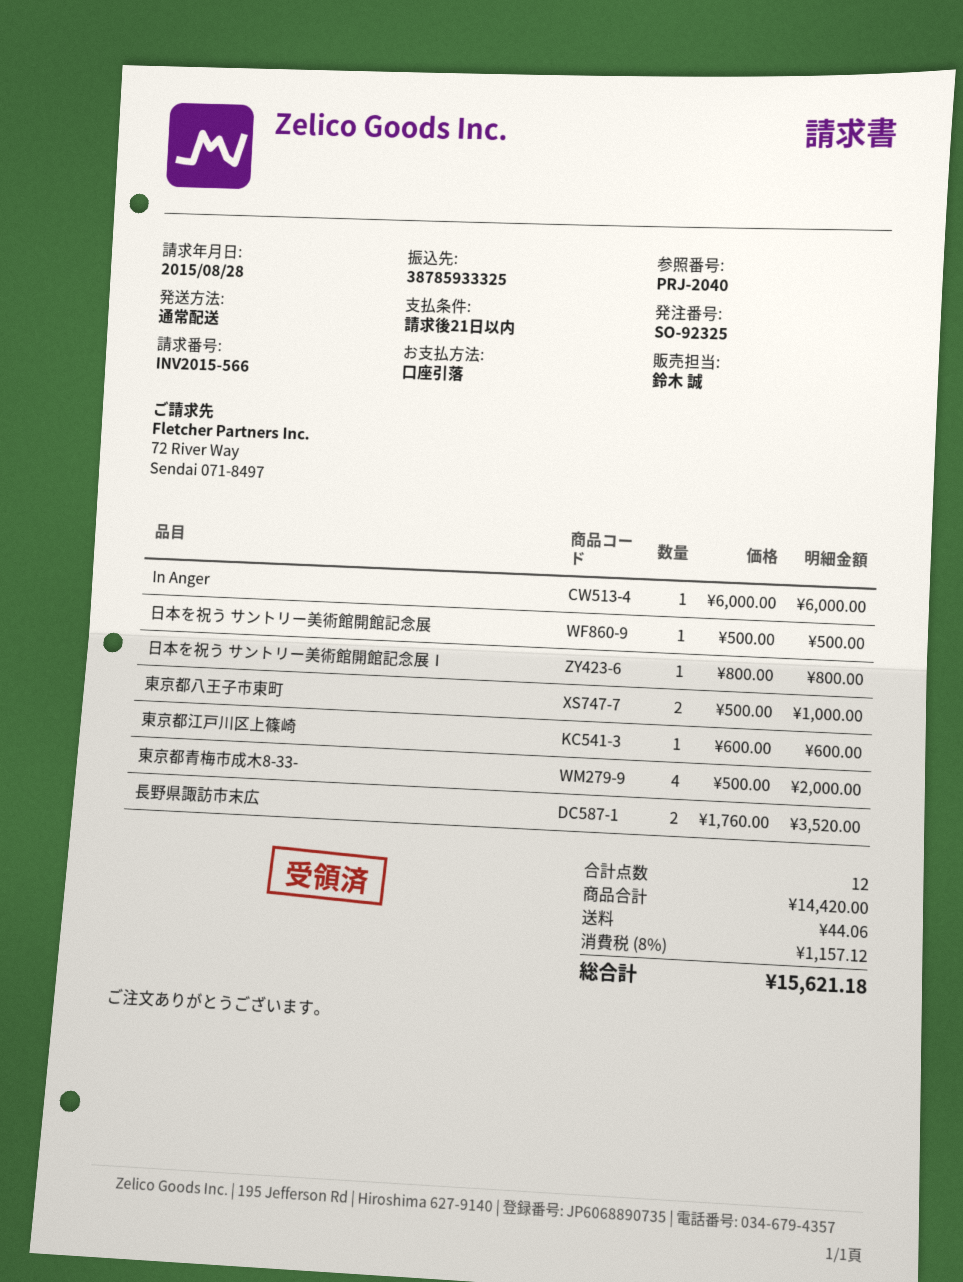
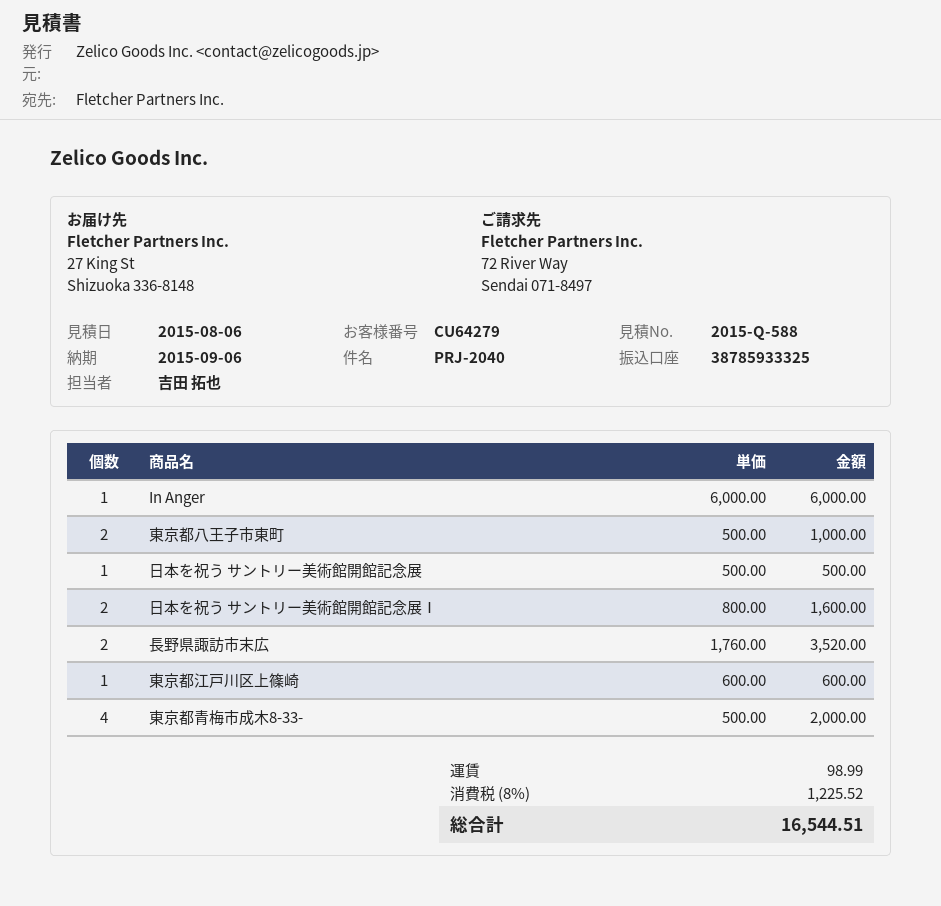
sales rep: 鈴木 誠 -> 吉田 拓也
日本を祝う サントリー美術館開館記念展Ⅰ: 1 x 800.00 = 800.00 -> 2 x 800.00 = 1600.00
shipping: 44.06 -> 98.99
tax: 8% = 1157.12 -> 8% = 1225.52
total: 15621.18 -> 16544.51

